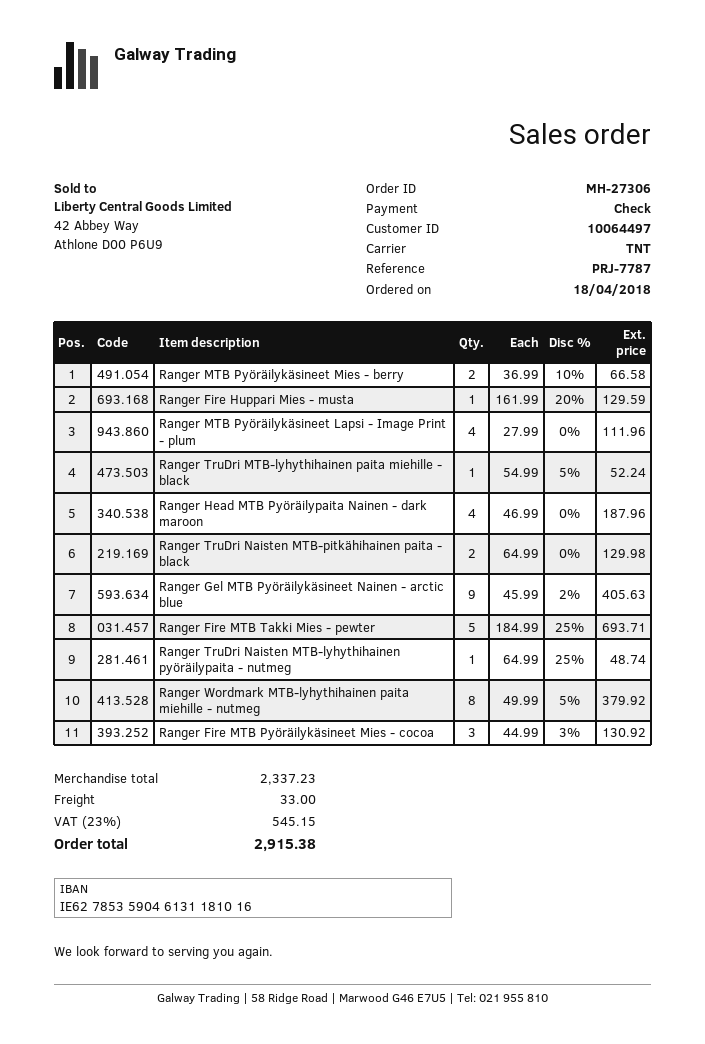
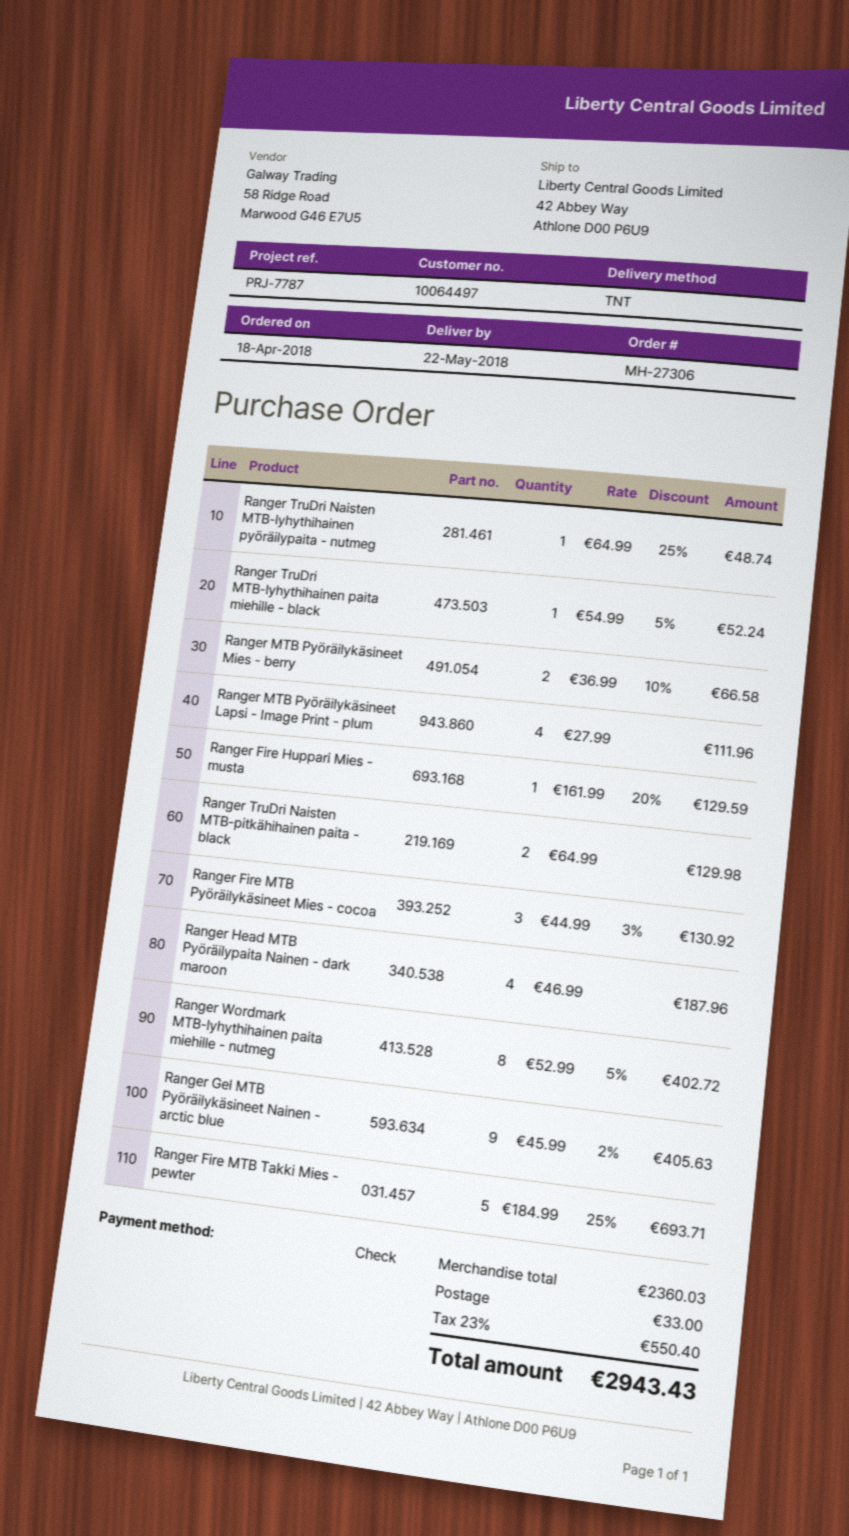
Ranger Wordmark MTB-lyhythihainen paita miehille - nutmeg: 8 x 49.99 - 5% = 379.92 -> 8 x 52.99 - 5% = 402.72
subtotal: 2337.23 -> 2360.03
tax: 23% = 545.15 -> 23% = 550.40
total: 2915.38 -> 2943.43

